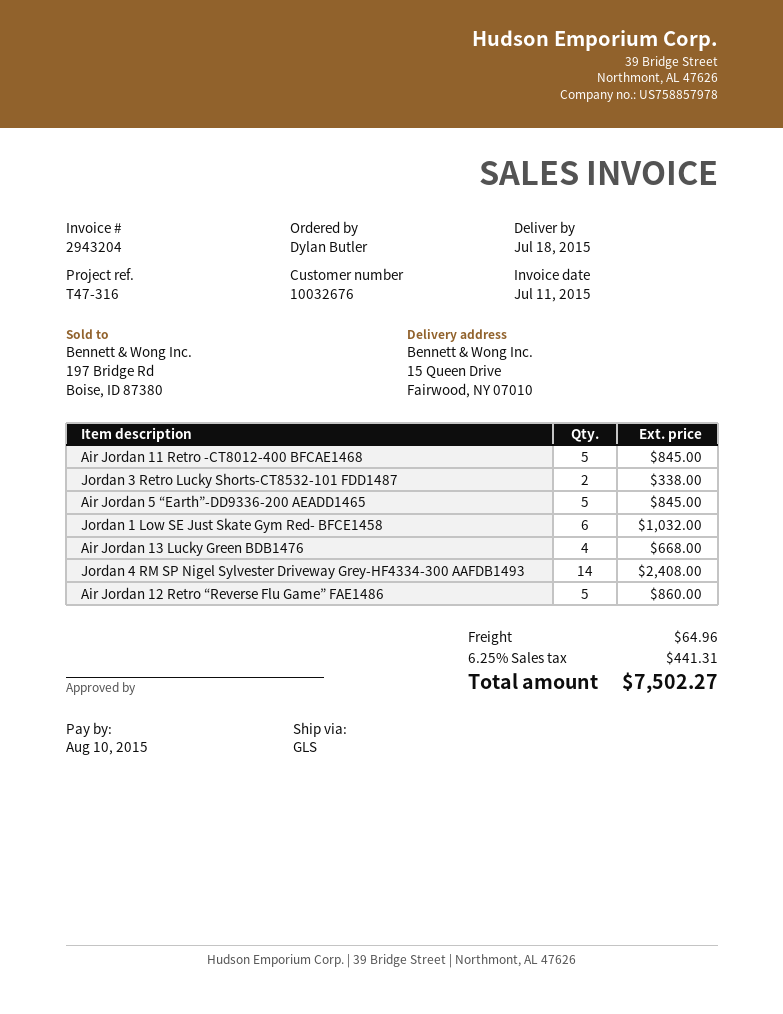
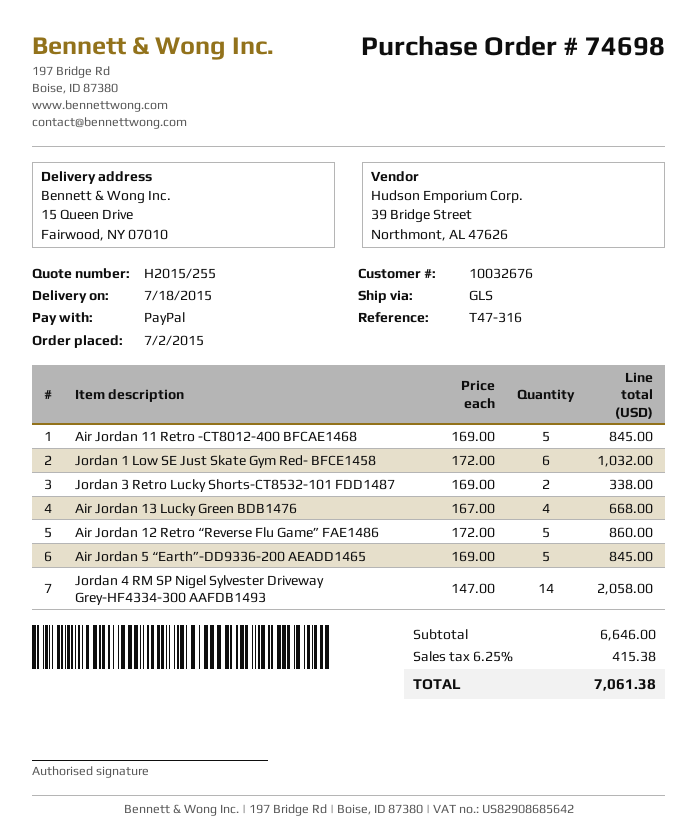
Jordan 4 RM SP Nigel Sylvester Driveway Grey-HF4334-300 AAFDB1493: 14 for 2408.00 -> 14 for 2058.00
shipping: 64.96 -> none
tax: 6.25% = 441.31 -> 6.25% = 415.38
total: 7502.27 -> 7061.38

